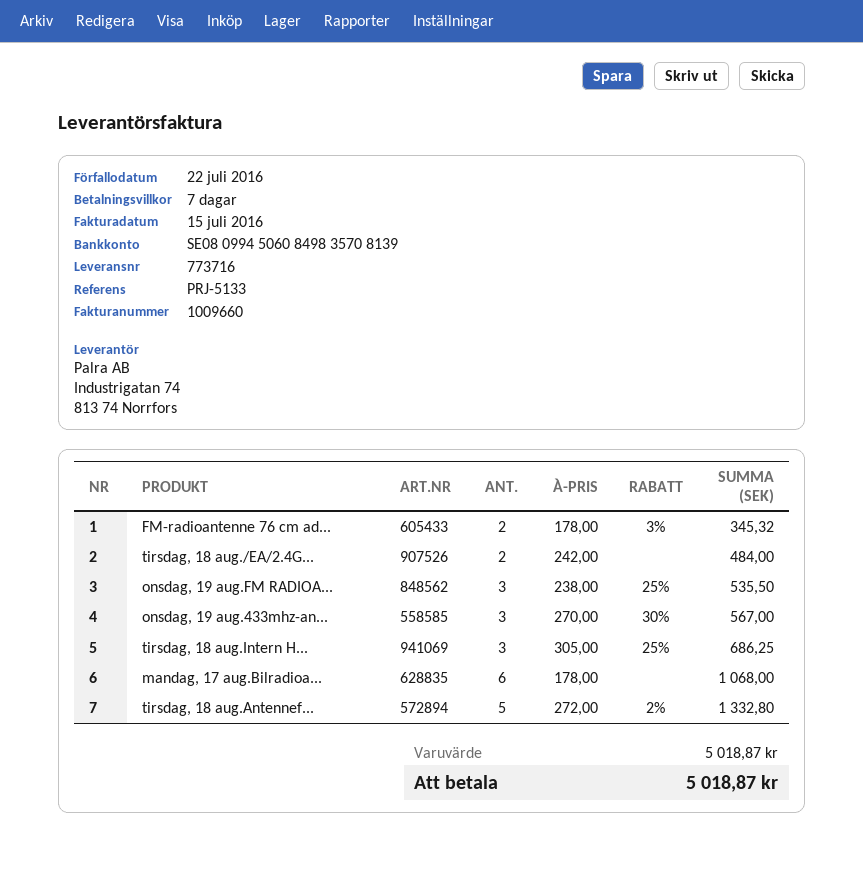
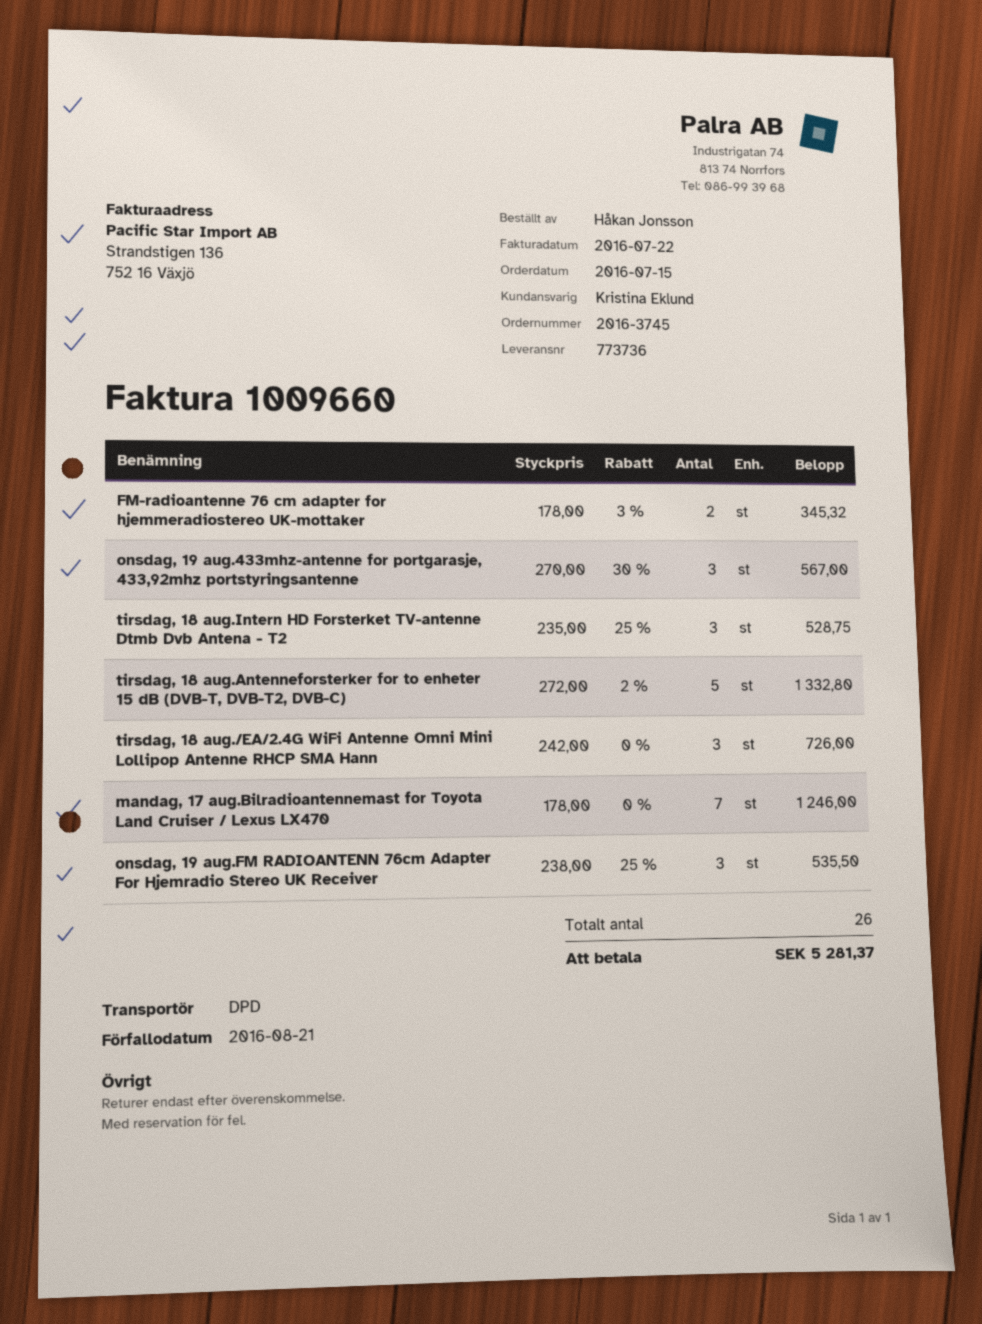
delivery note number: 773716 -> 773736
invoice date: 2016-07-15 -> 2016-07-22
due date: 2016-07-22 -> 2016-08-21
tirsdag, 18 aug./EA/2.4G...: 2 x 242.00 = 484.00 -> 3 x 242.00 = 726.00
tirsdag, 18 aug.Intern H...: 3 x 305.00 - 25% = 686.25 -> 3 x 235.00 - 25% = 528.75
mandag, 17 aug.Bilradioa...: 6 x 178.00 = 1068.00 -> 7 x 178.00 = 1246.00
total: 5018.87 -> 5281.37

